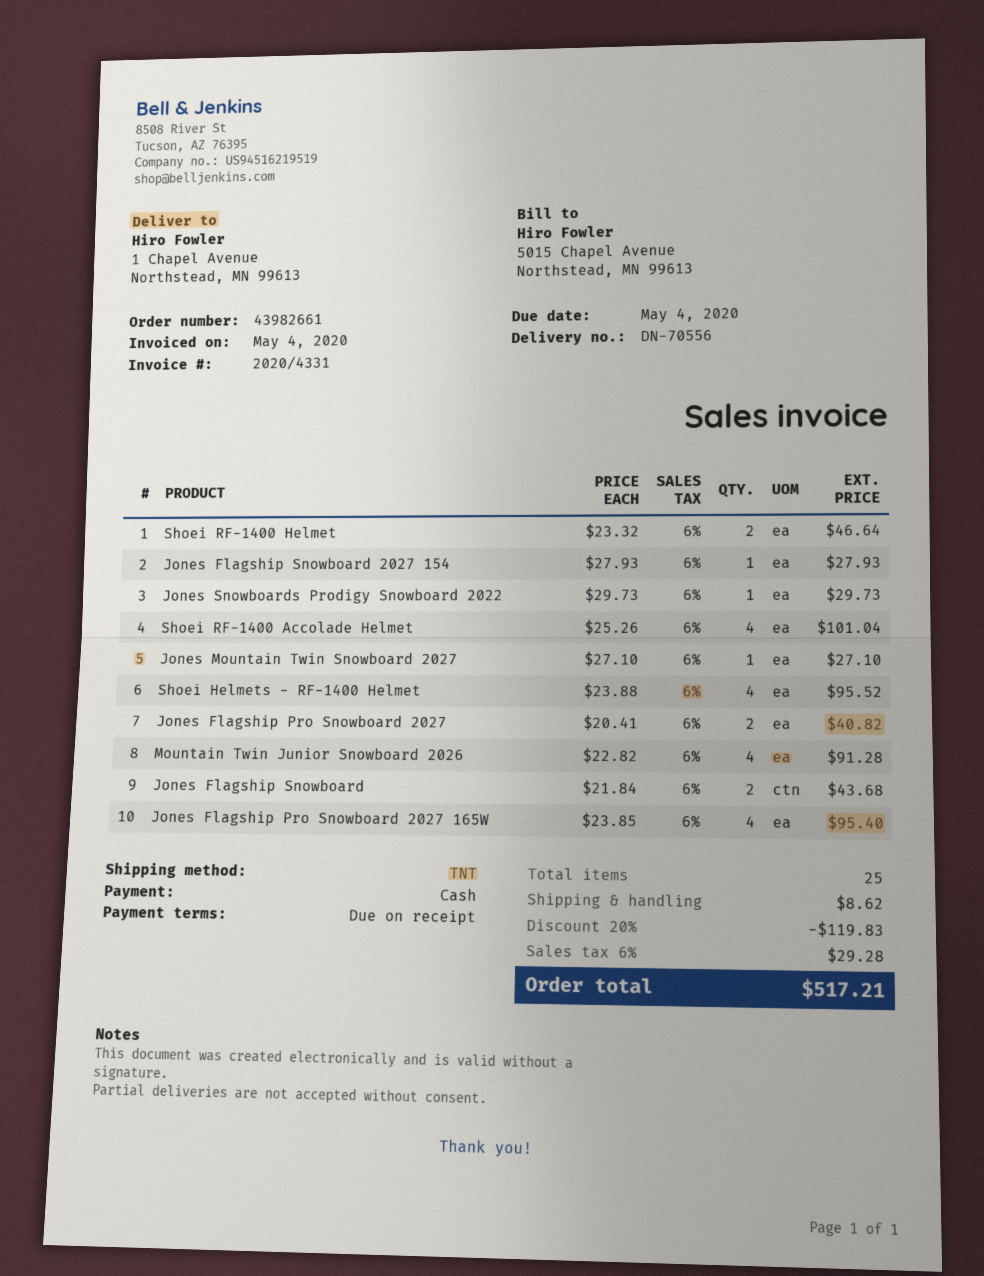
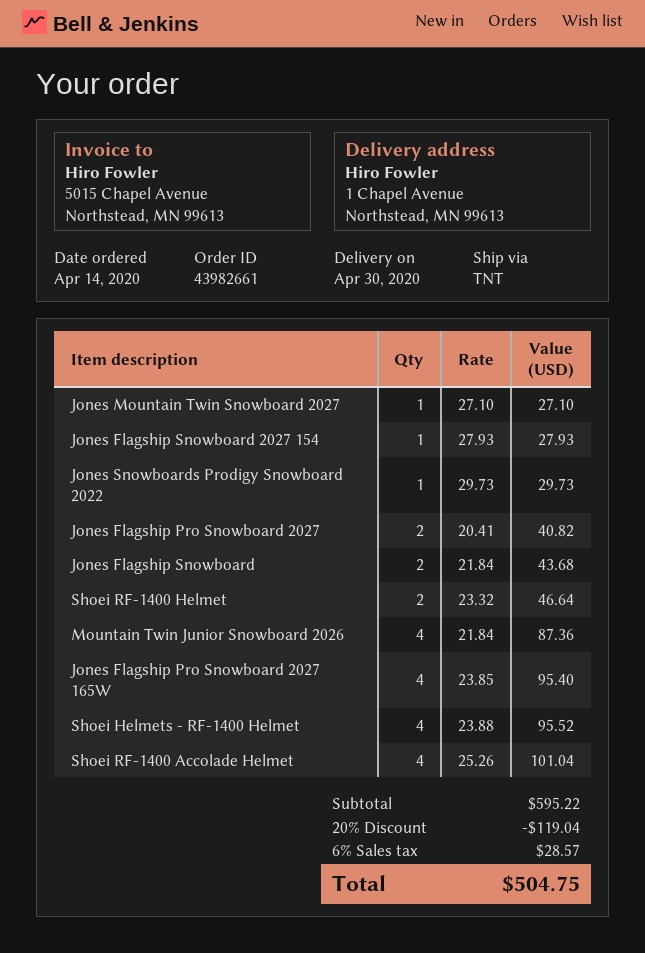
Mountain Twin Junior Snowboard 2026: 4 x 22.82 = 91.28 -> 4 x 21.84 = 87.36
discount: 20% = 119.83 -> 20% = 119.04
shipping: 8.62 -> none
tax: 6% = 29.28 -> 6% = 28.57
total: 517.21 -> 504.75

